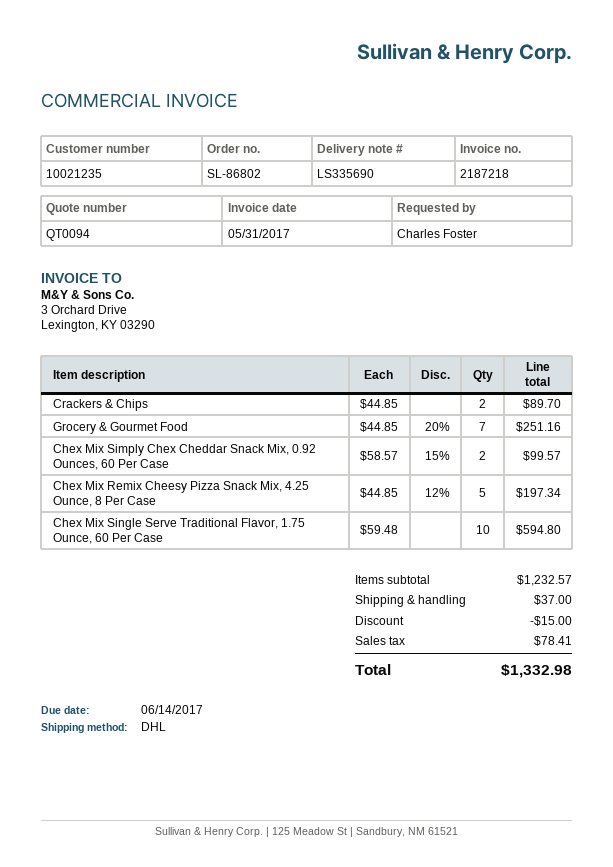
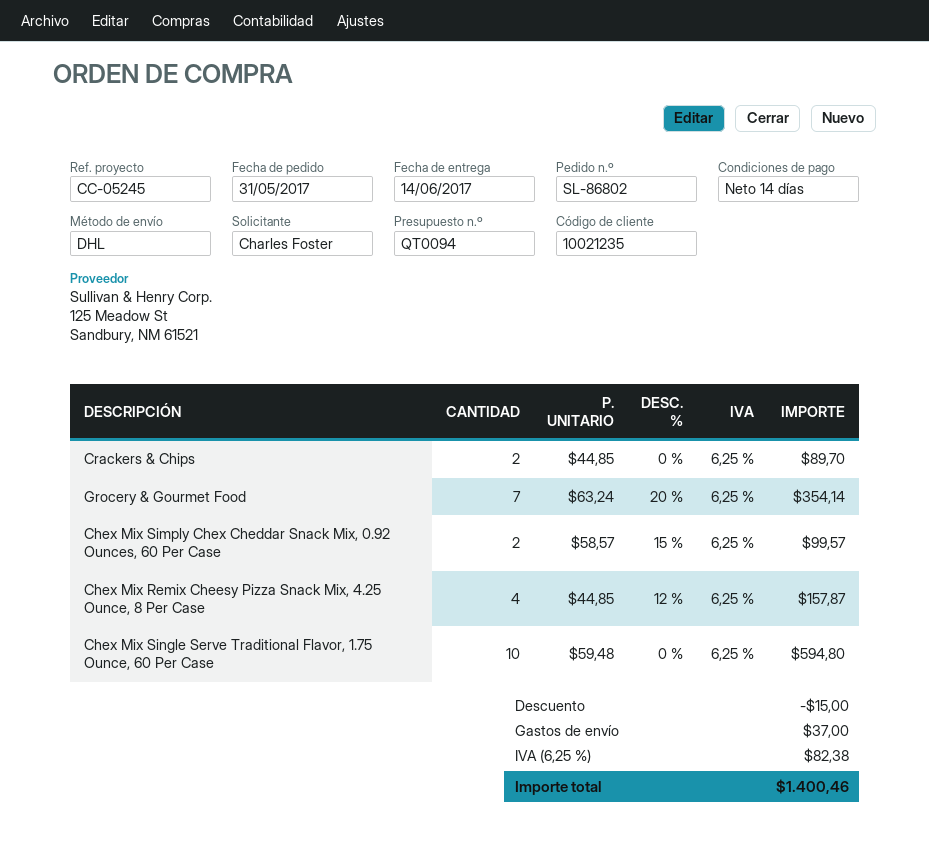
Grocery & Gourmet Food: 7 x 44.85 - 20% = 251.16 -> 7 x 63.24 - 20% = 354.14
Chex Mix Remix Cheesy Pizza Snack Mix, 4.25 Ounce, 8 Per Case: 5 x 44.85 - 12% = 197.34 -> 4 x 44.85 - 12% = 157.87
tax: 78.41 -> 82.38
total: 1332.98 -> 1400.46

